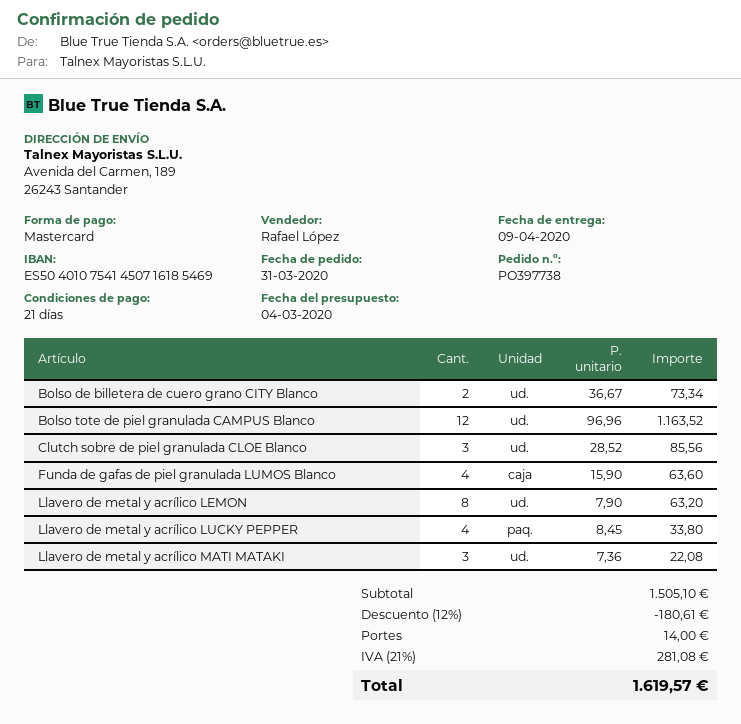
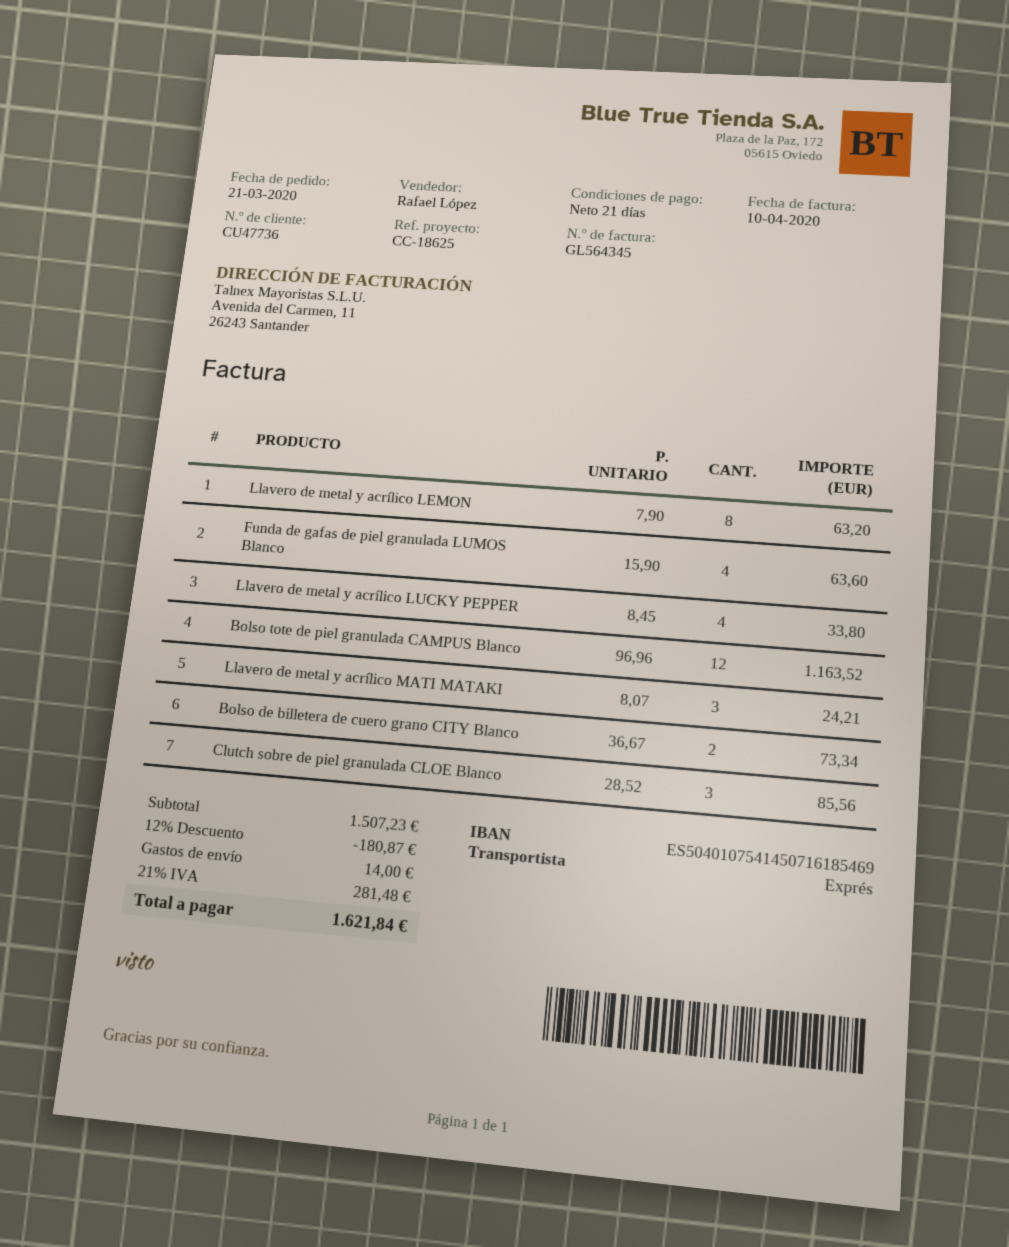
order date: 2020-03-31 -> 2020-03-21
Llavero de metal y acrílico MATI MATAKI: 3 x 7.36 = 22.08 -> 3 x 8.07 = 24.21
subtotal: 1505.10 -> 1507.23
discount: 12% = 180.61 -> 12% = 180.87
tax: 21% = 281.08 -> 21% = 281.48
total: 1619.57 -> 1621.84

